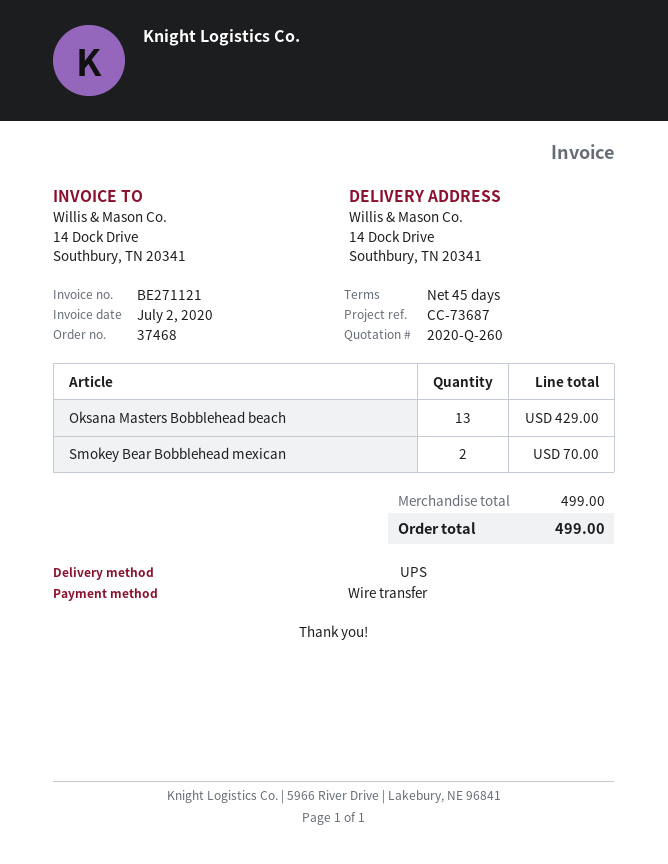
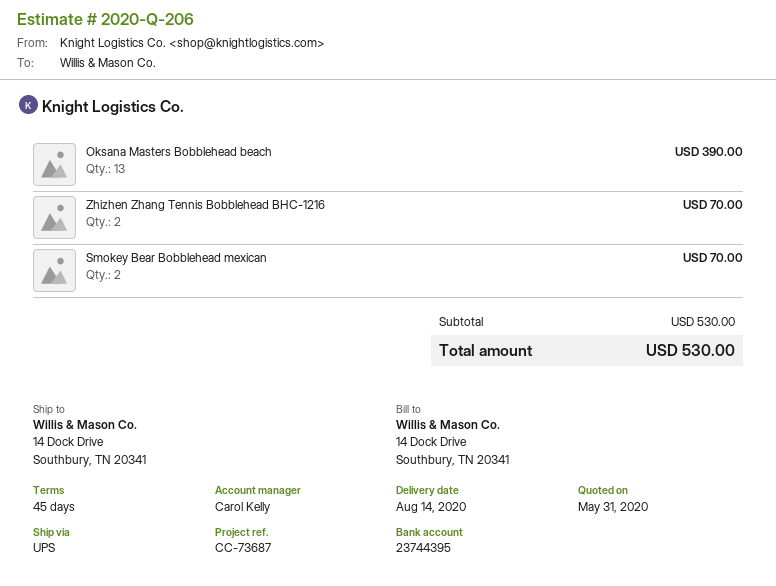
quote number: 2020-Q-260 -> 2020-Q-206
Oksana Masters Bobblehead beach: 13 for 429.00 -> 13 for 390.00
Zhizhen Zhang Tennis Bobblehead BHC-1216: none -> 2 for 70.00
subtotal: 499.00 -> 530.00
total: 499.00 -> 530.00

